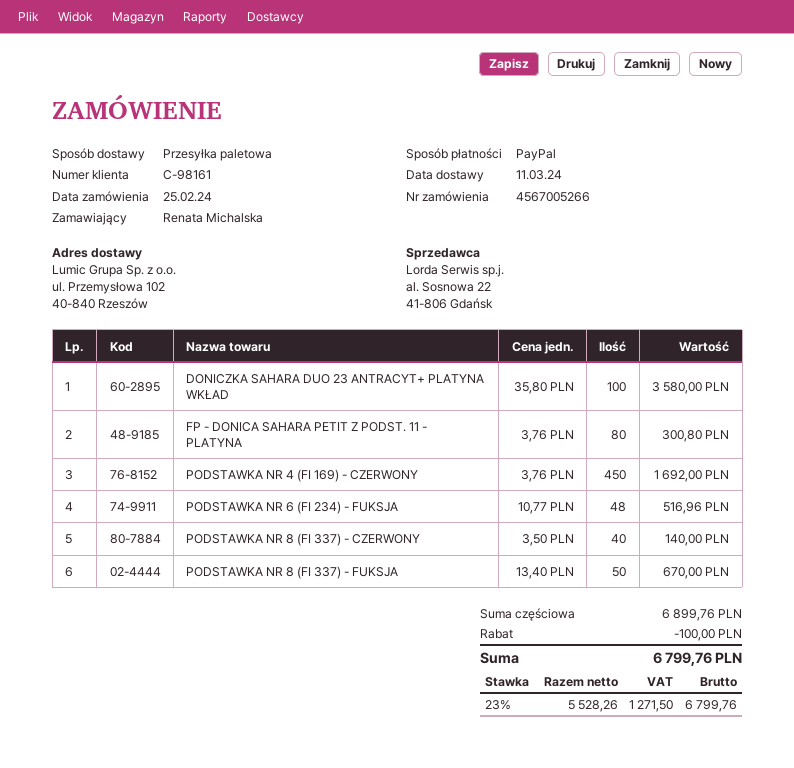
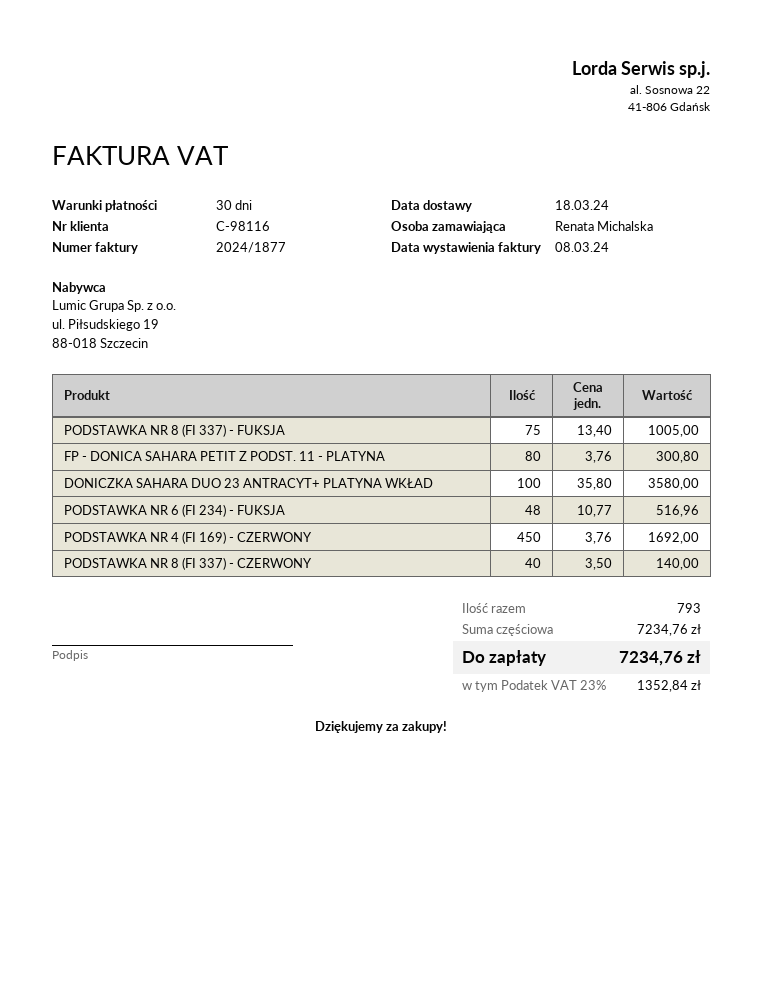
delivery date: 2024-03-11 -> 2024-03-18
customer number: C-98161 -> C-98116
PODSTAWKA NR 8 (FI 337) - FUKSJA: 50 x 13.40 = 670.00 -> 75 x 13.40 = 1005.00
subtotal: 6899.76 -> 7234.76
discount: 100.00 -> none
tax: 23% = 1271.50 -> 23% = 1352.84
total: 6799.76 -> 7234.76

